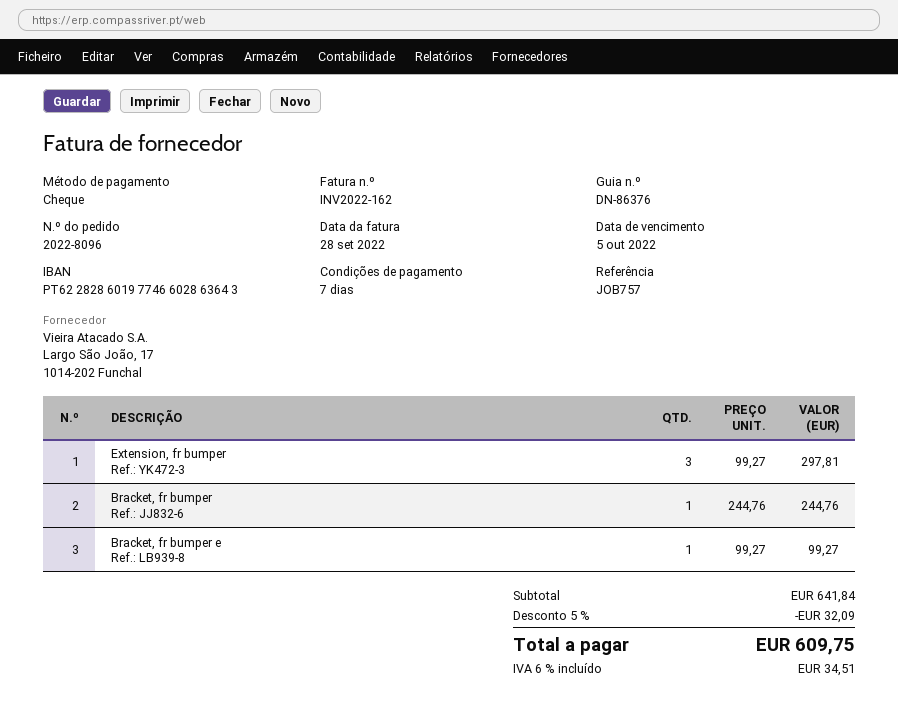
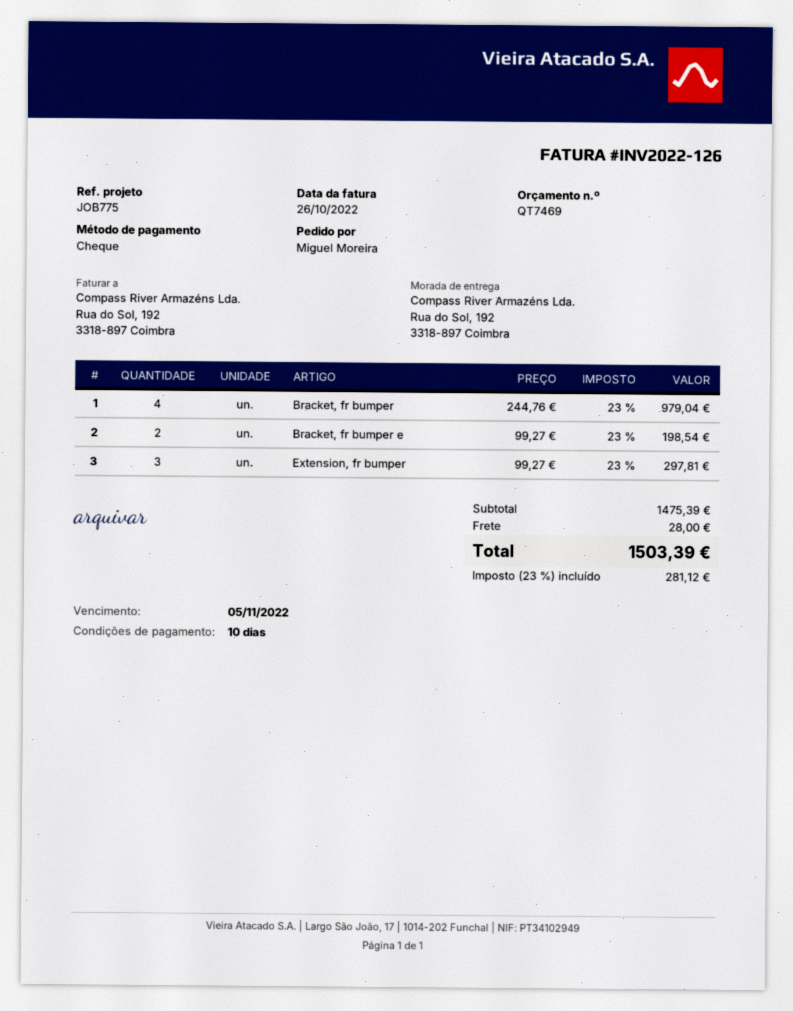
invoice number: INV2022-162 -> INV2022-126
invoice date: 2022-09-28 -> 2022-10-26
payment terms: 7 days -> 10 days
due date: 2022-10-05 -> 2022-11-05
reference: JOB757 -> JOB775
Bracket, fr bumper: 1 x 244.76 = 244.76 -> 4 x 244.76 = 979.04
Bracket, fr bumper e: 1 x 99.27 = 99.27 -> 2 x 99.27 = 198.54
subtotal: 641.84 -> 1475.39
discount: 5% = 32.09 -> none
shipping: none -> 28.00
tax: 6% = 34.51 -> 23% = 281.12
total: 609.75 -> 1503.39

